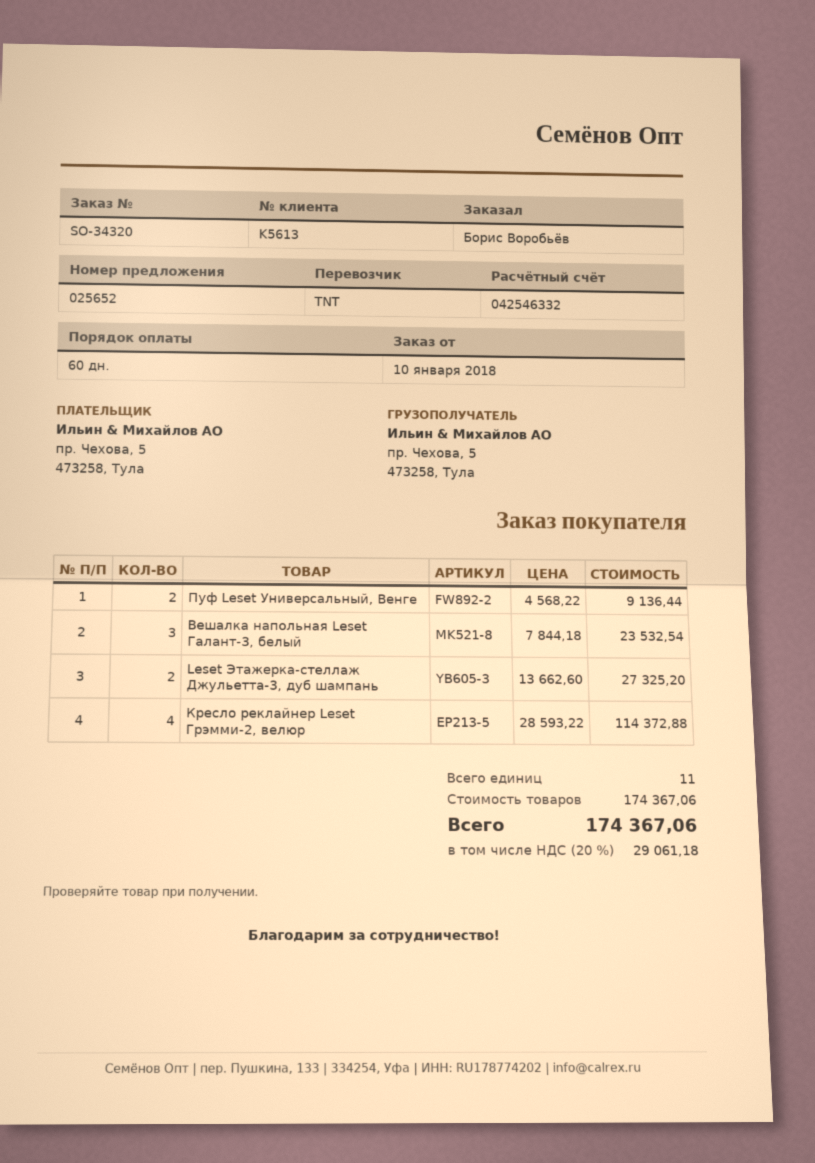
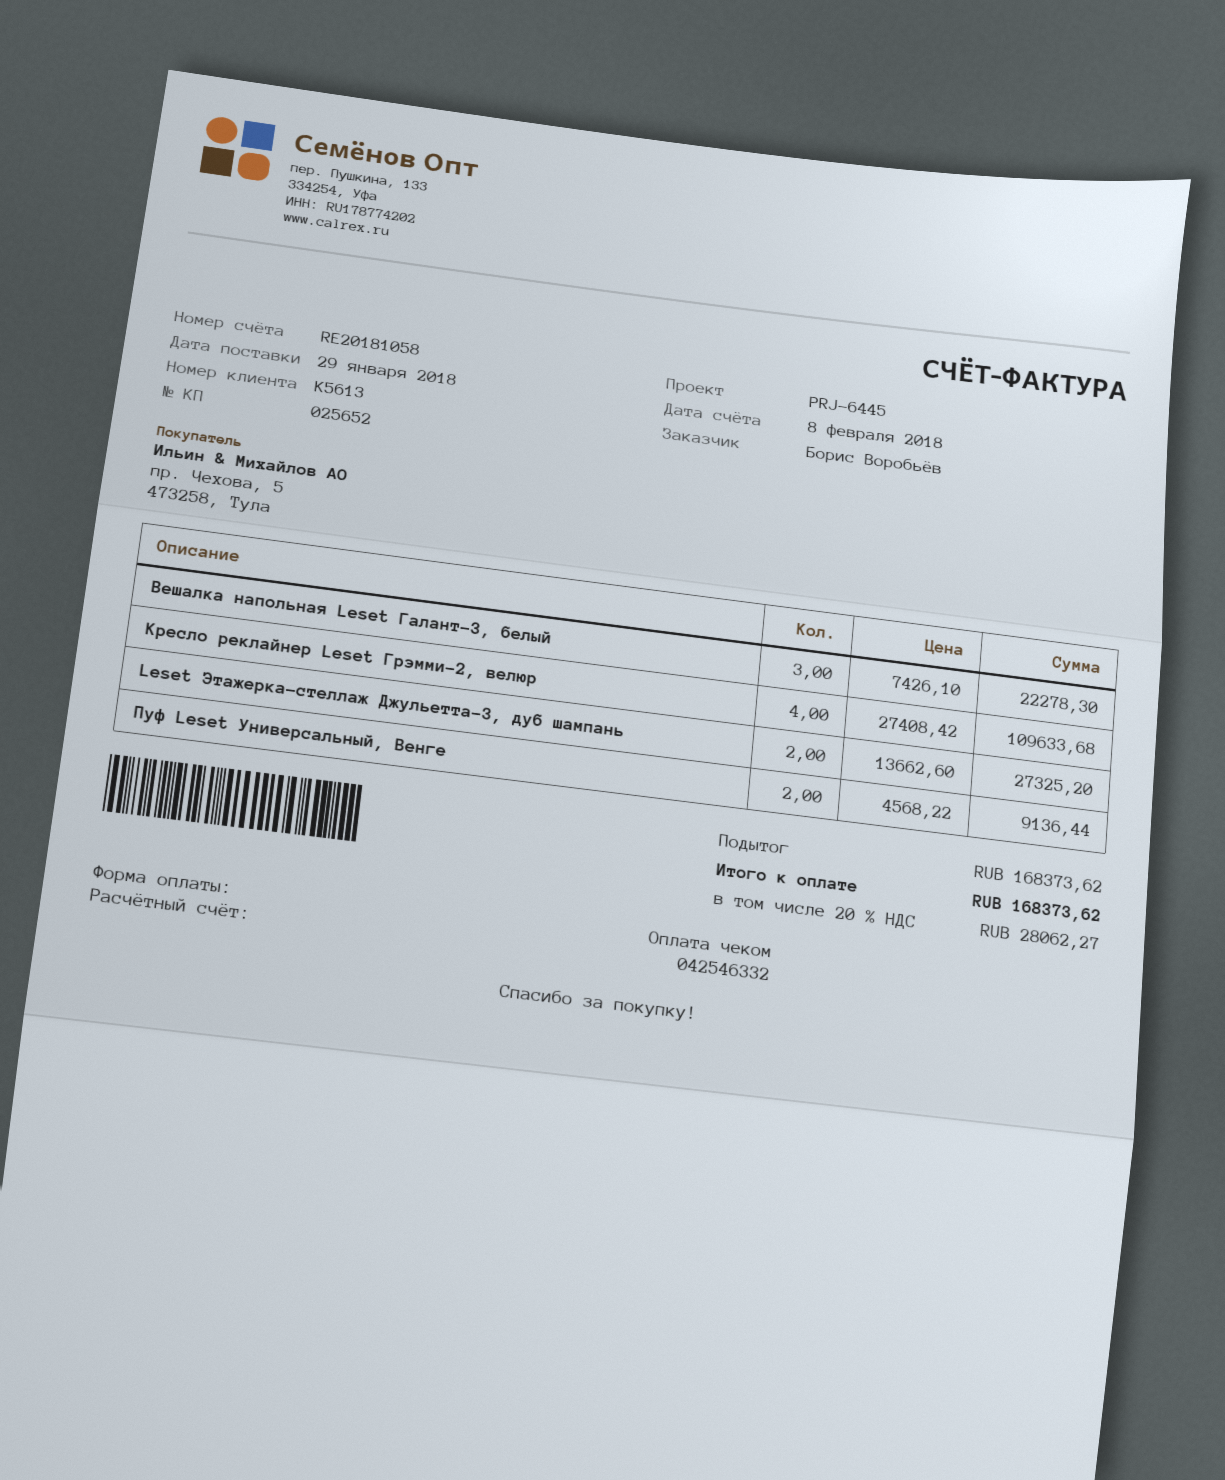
Вешалка напольная Leset Галант-3, белый: 3 x 7844.18 = 23532.54 -> 3 x 7426.10 = 22278.30
Кресло реклайнер Leset Грэмми-2, велюр: 4 x 28593.22 = 114372.88 -> 4 x 27408.42 = 109633.68
subtotal: 174367.06 -> 168373.62
tax: 20% = 29061.18 -> 20% = 28062.27
total: 174367.06 -> 168373.62

